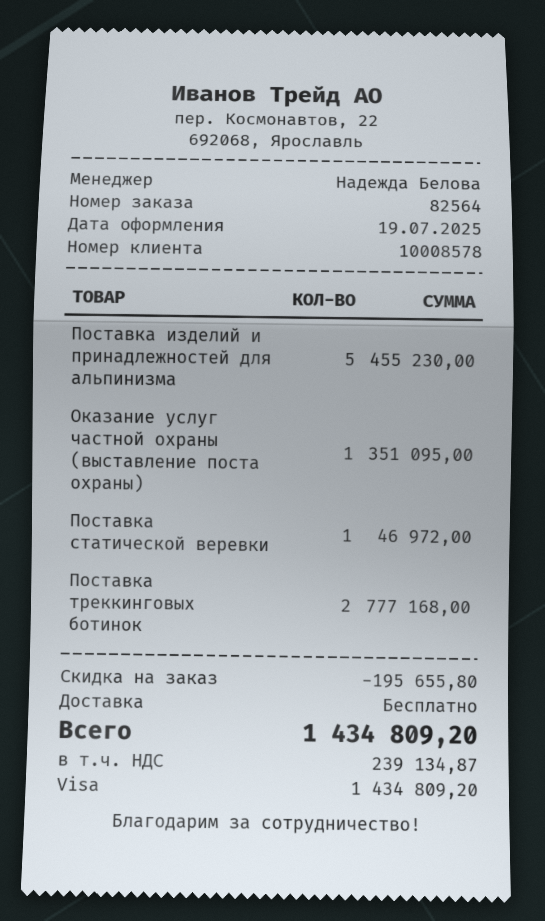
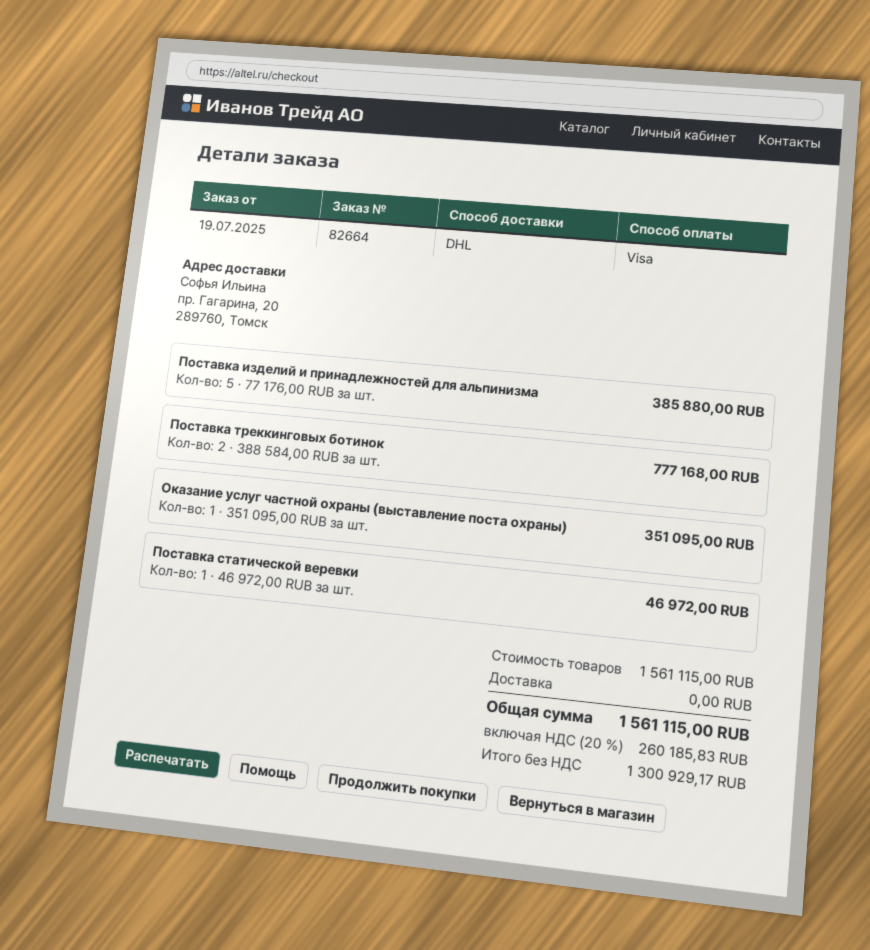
order number: 82564 -> 82664
Поставка изделий и принадлежностей для альпинизма: 5 for 455230.00 -> 5 for 385880.00
discount: 195655.80 -> none
tax: 239134.87 -> 260185.83
total: 1434809.20 -> 1561115.00

